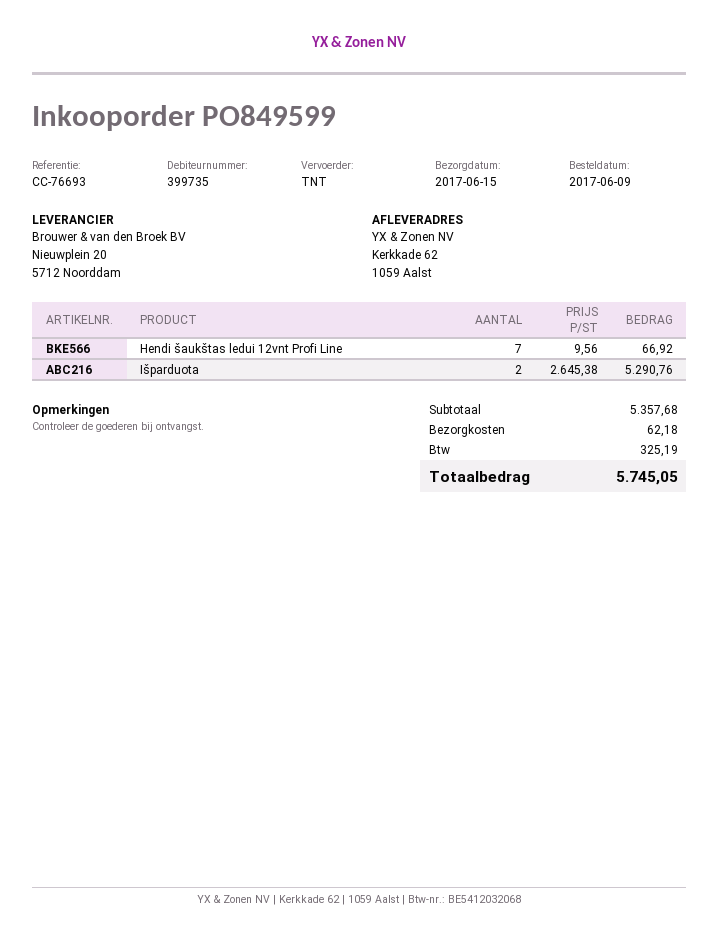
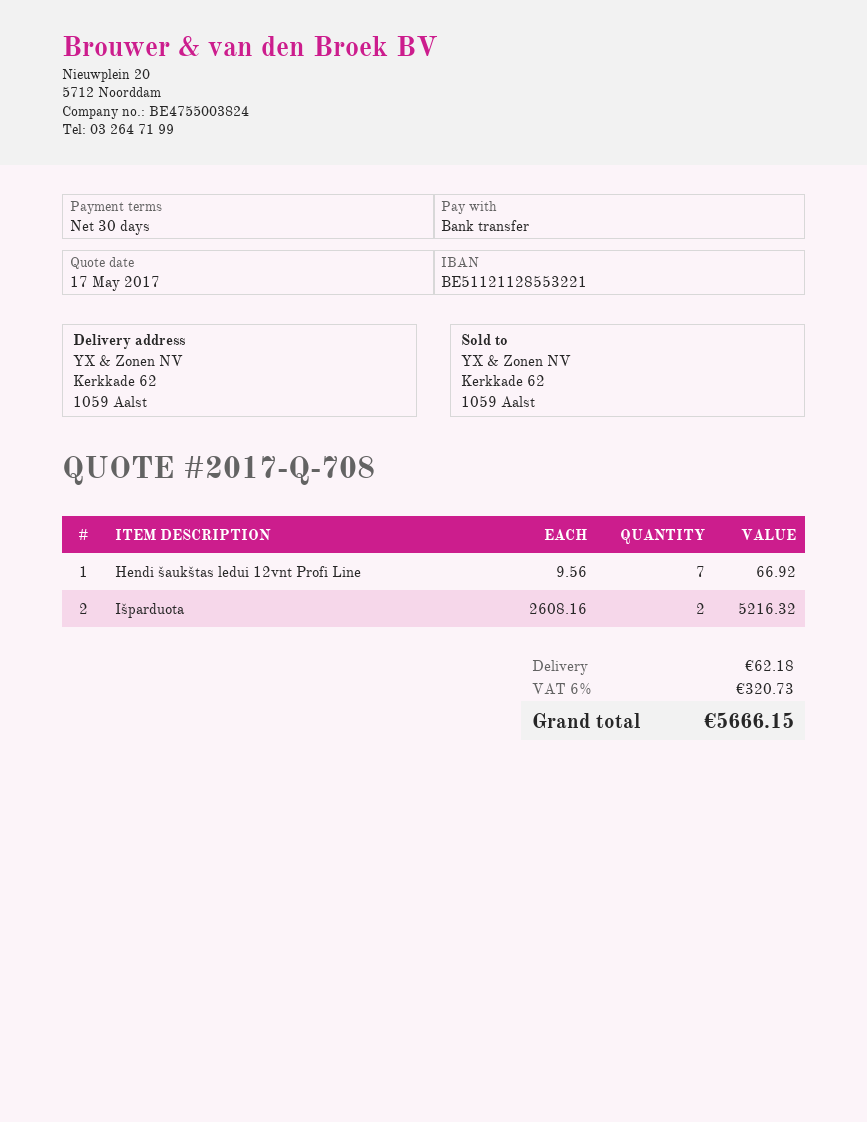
Išparduota: 2 x 2645.38 = 5290.76 -> 2 x 2608.16 = 5216.32
tax: 325.19 -> 320.73
total: 5745.05 -> 5666.15

